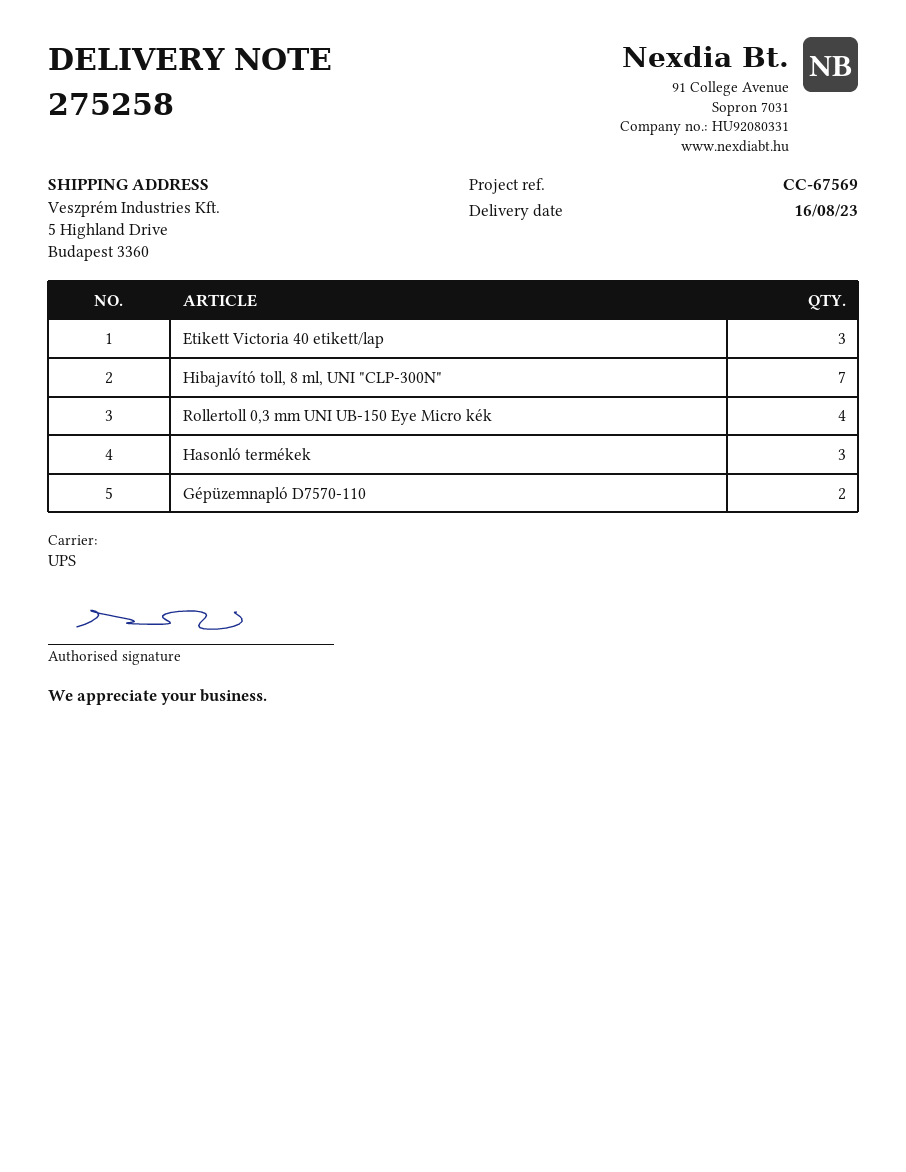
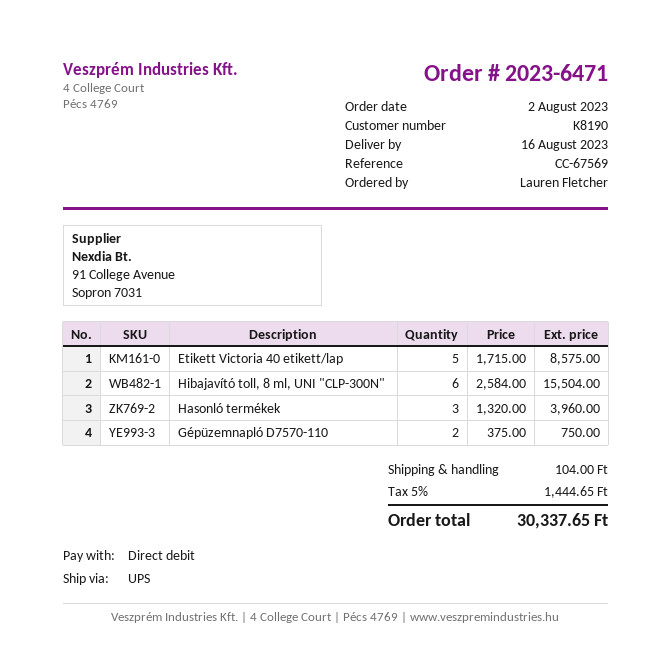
Etikett Victoria 40 etikett/lap: 3 -> 5
Hibajavító toll, 8 ml, UNI "CLP-300N": 7 -> 6
Rollertoll 0,3 mm UNI UB-150 Eye Micro kék: 4 -> none

